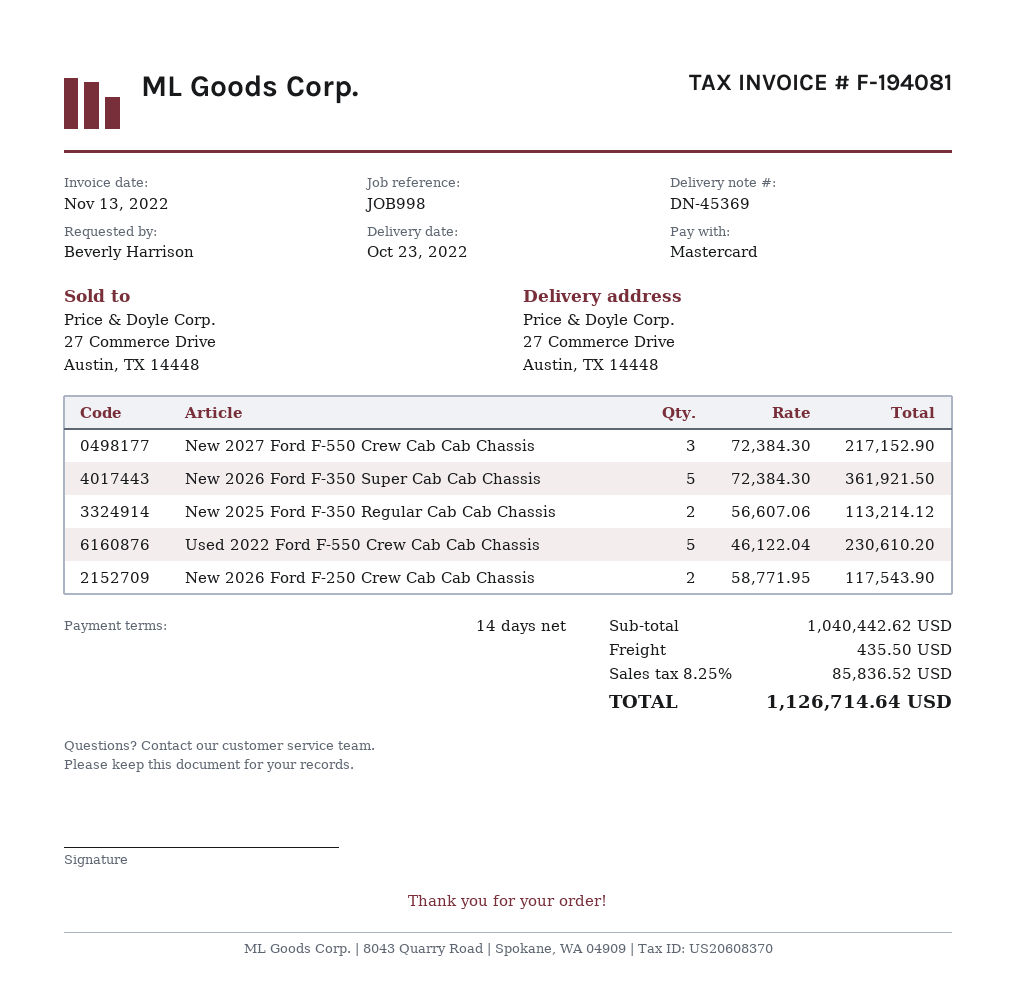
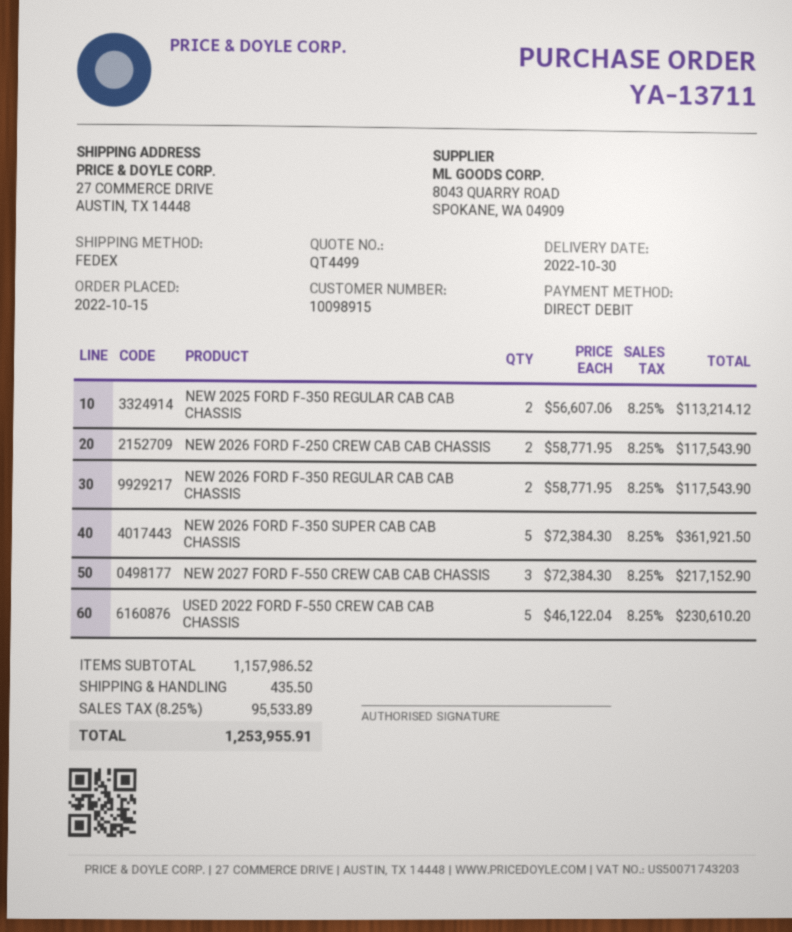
delivery date: 2022-10-23 -> 2022-10-30
payment method: Mastercard -> direct debit
NEW 2026 FORD F-350 REGULAR CAB CAB CHASSIS: none -> 2 x 58771.95 = 117543.90
subtotal: 1040442.62 -> 1157986.52
tax: 8.25% = 85836.52 -> 8.25% = 95533.89
total: 1126714.64 -> 1253955.91

